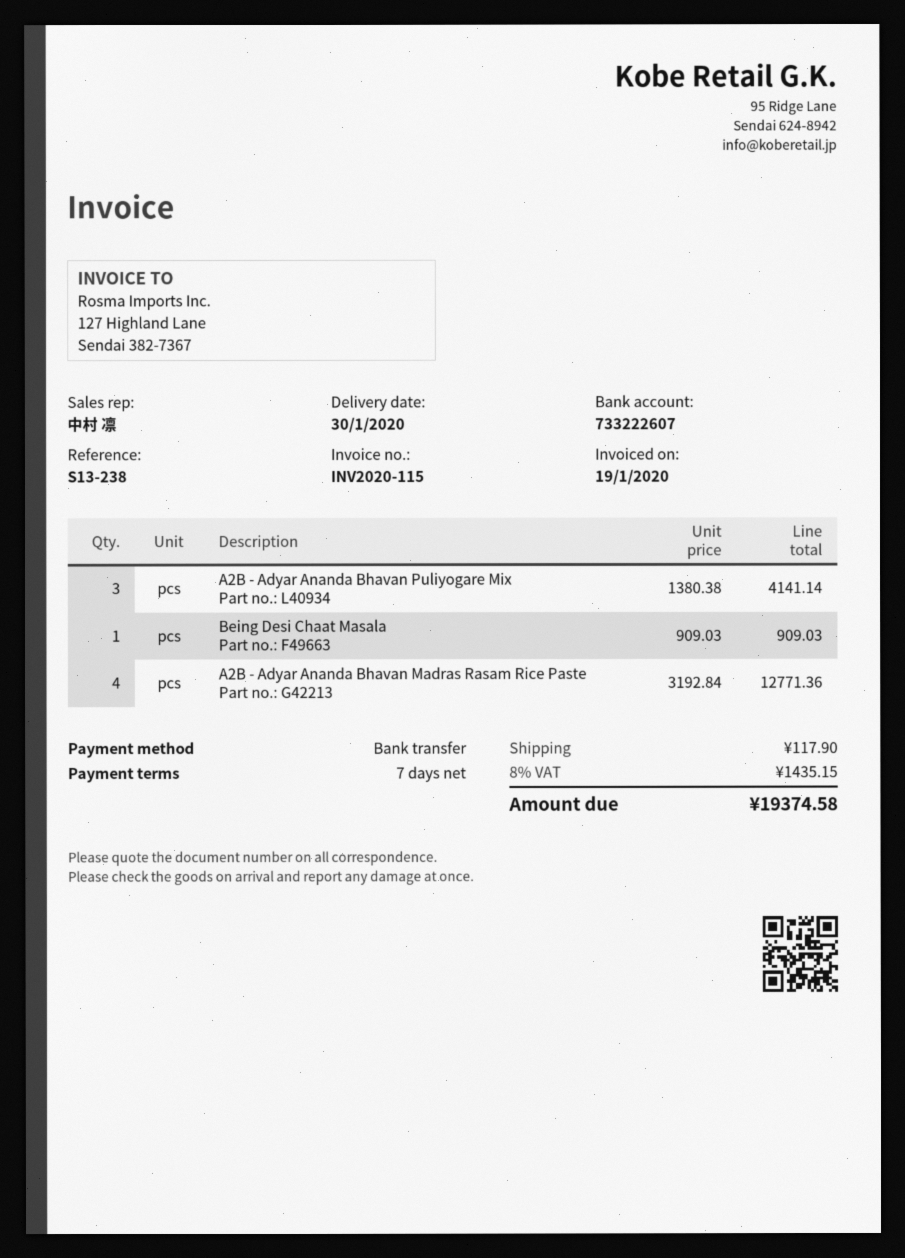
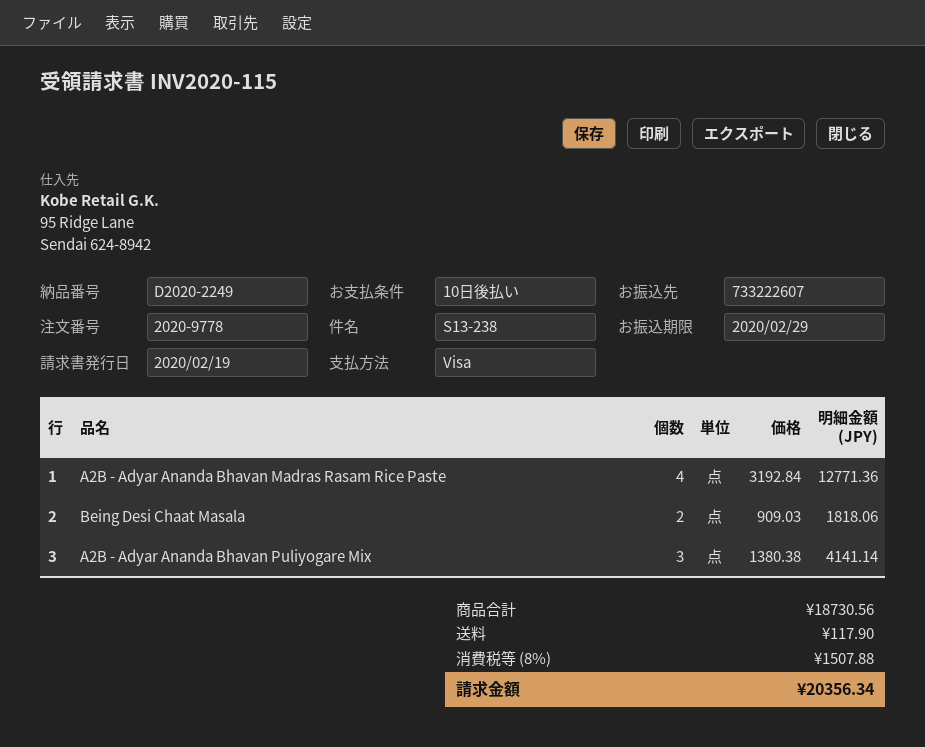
invoice date: 2020-01-19 -> 2020-02-19
payment terms: 7 days -> 10 days
payment method: bank transfer -> Visa
Being Desi Chaat Masala: 1 x 909.03 = 909.03 -> 2 x 909.03 = 1818.06
tax: 8% = 1435.15 -> 8% = 1507.88
total: 19374.58 -> 20356.34

